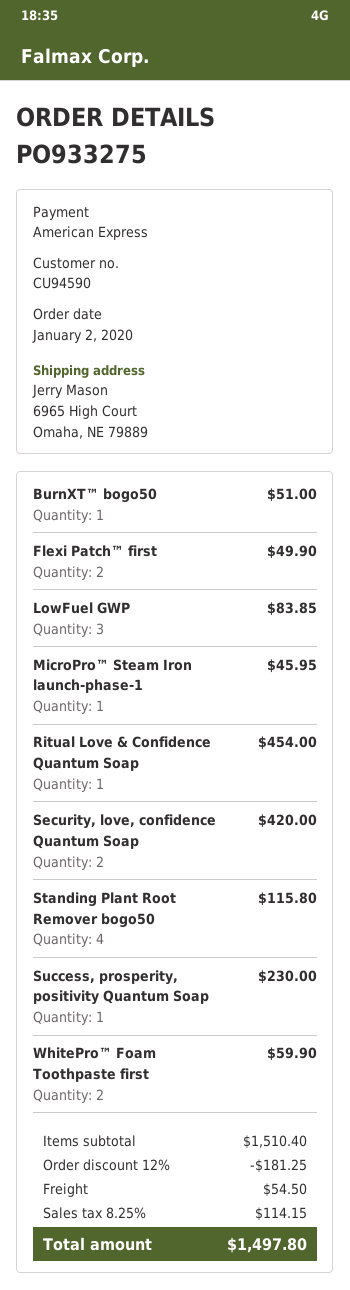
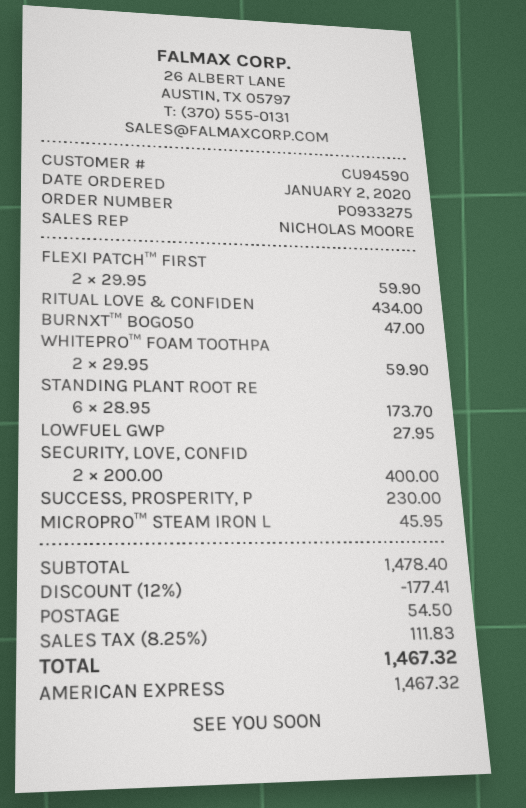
BurnXT™ bogo50: 1 for 51.00 -> 1 for 47.00
Flexi Patch™ first: 2 for 49.90 -> 2 for 59.90
LowFuel GWP: 3 for 83.85 -> 1 for 27.95
Ritual Love & Confidence Quantum Soap: 1 for 454.00 -> 1 for 434.00
Security, love, confidence Quantum Soap: 2 for 420.00 -> 2 for 400.00
Standing Plant Root Remover bogo50: 4 for 115.80 -> 6 for 173.70
subtotal: 1510.40 -> 1478.40
discount: 12% = 181.25 -> 12% = 177.41
tax: 8.25% = 114.15 -> 8.25% = 111.83
total: 1497.80 -> 1467.32

